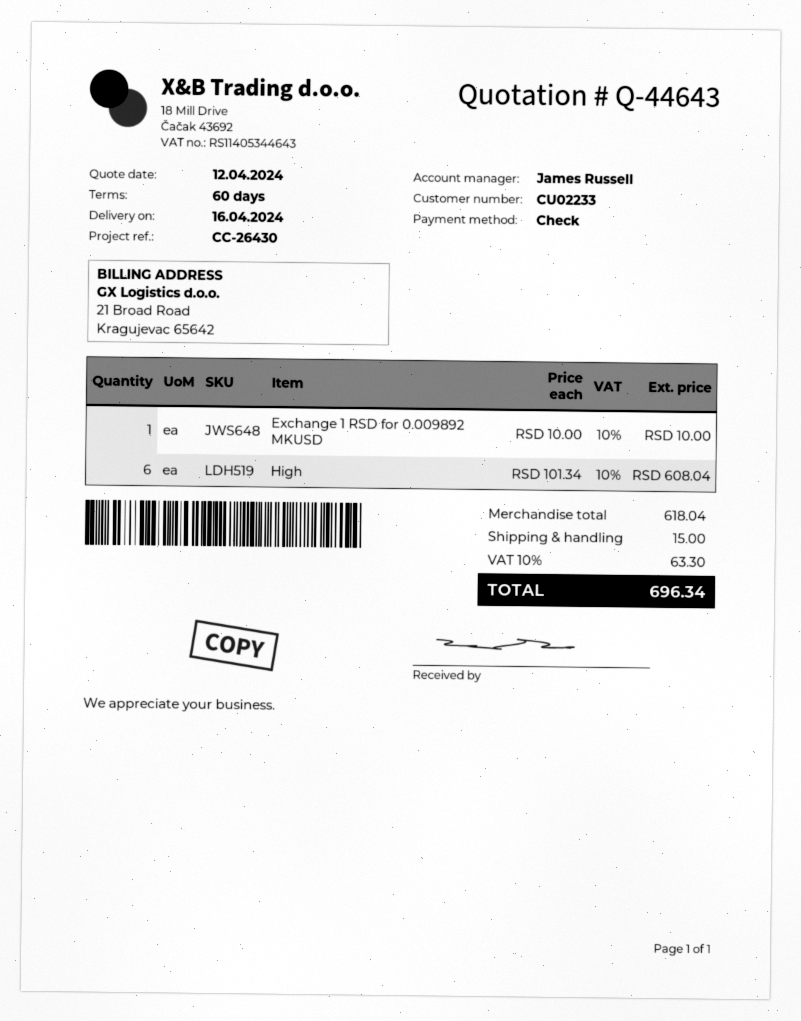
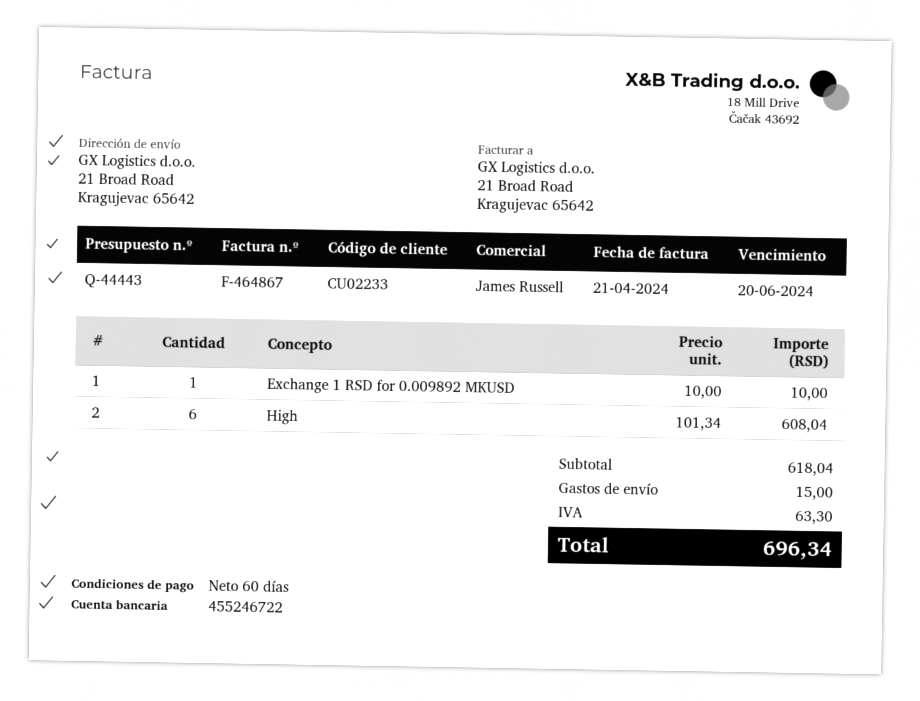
quote number: Q-44643 -> Q-44443

